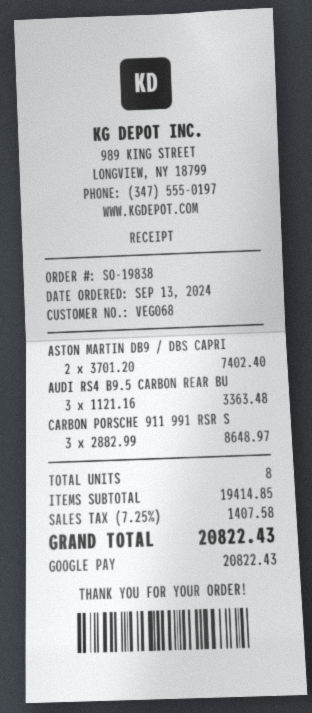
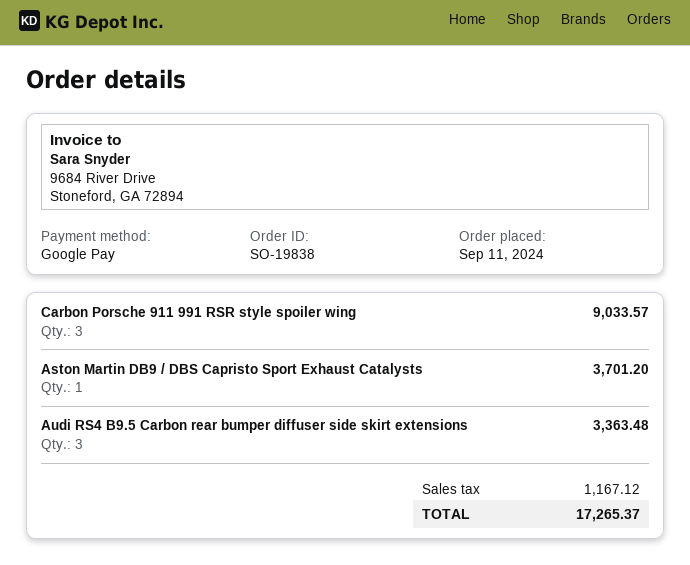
order date: 2024-09-13 -> 2024-09-11
ASTON MARTIN DB9 / DBS CAPRI: 2 for 7402.40 -> 1 for 3701.20
CARBON PORSCHE 911 991 RSR S: 3 for 8648.97 -> 3 for 9033.57
tax: 1407.58 -> 1167.12
total: 20822.43 -> 17265.37

